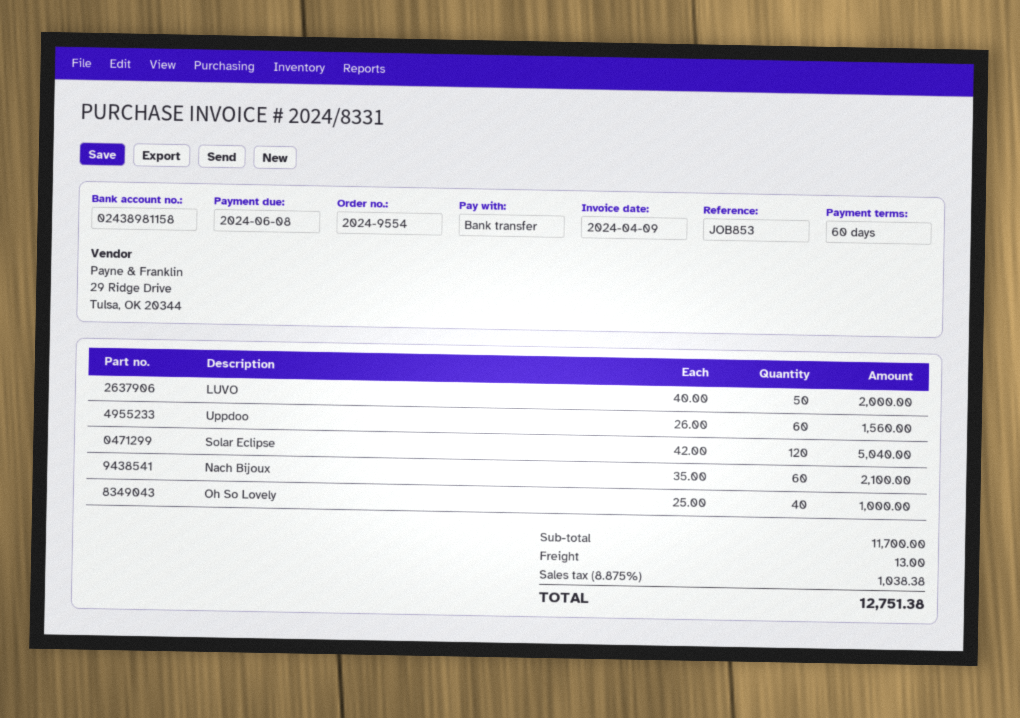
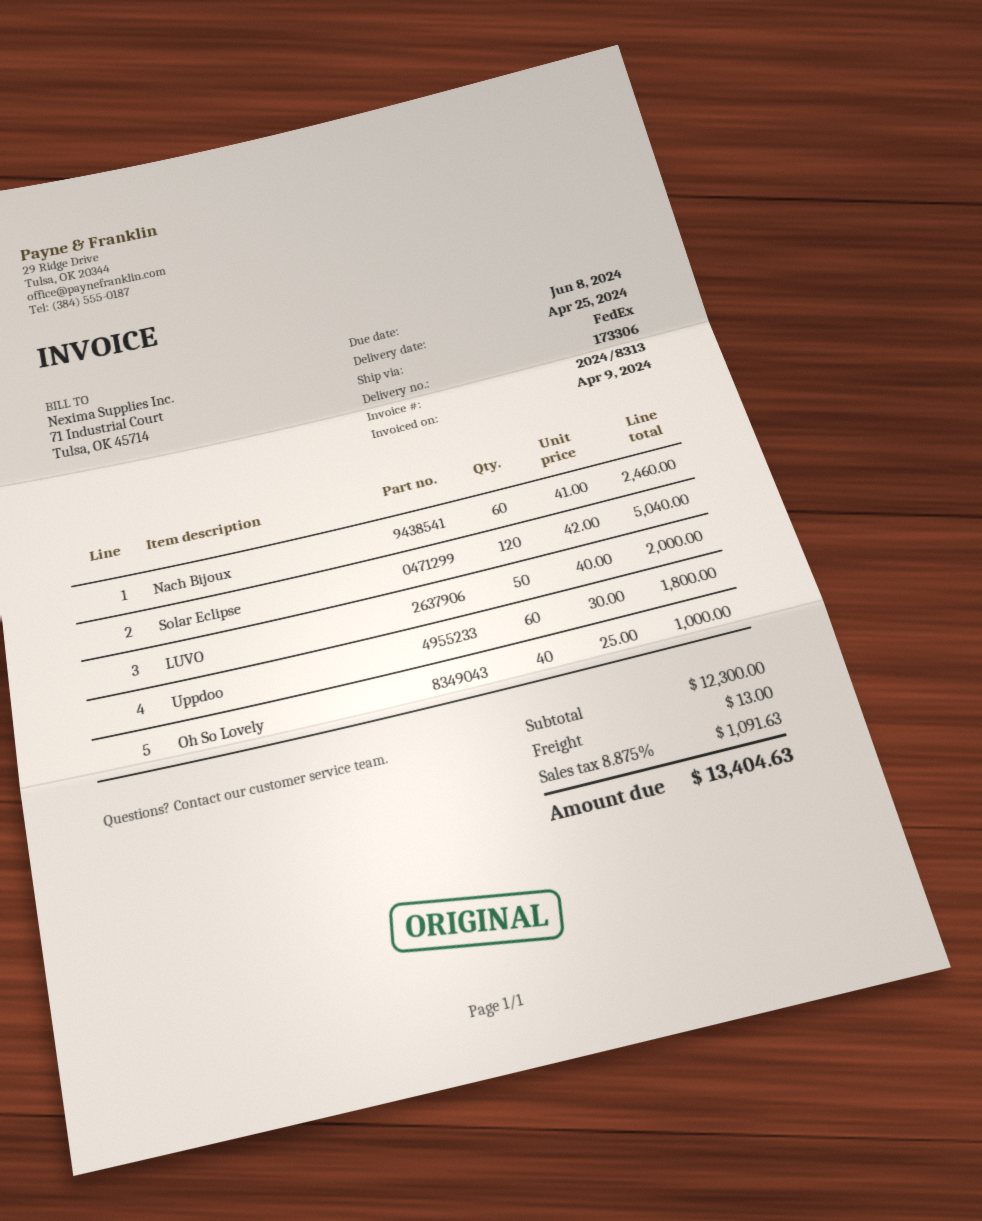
invoice number: 2024/8331 -> 2024/8313
Uppdoo: 60 x 26.00 = 1560.00 -> 60 x 30.00 = 1800.00
Nach Bijoux: 60 x 35.00 = 2100.00 -> 60 x 41.00 = 2460.00
subtotal: 11700.00 -> 12300.00
tax: 8.875% = 1038.38 -> 8.875% = 1091.63
total: 12751.38 -> 13404.63

